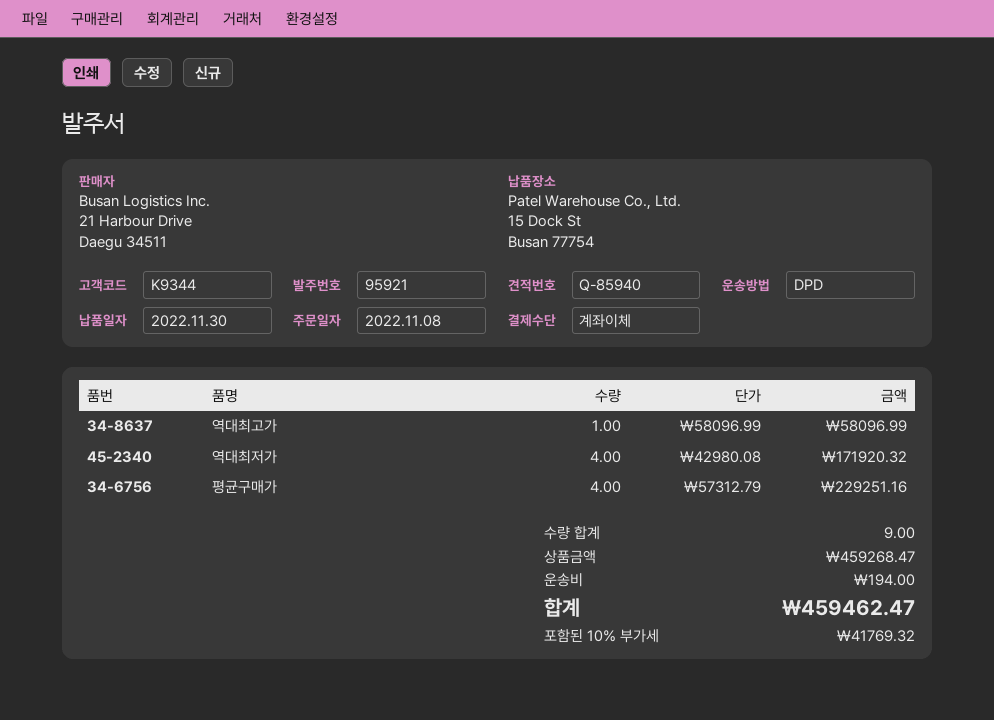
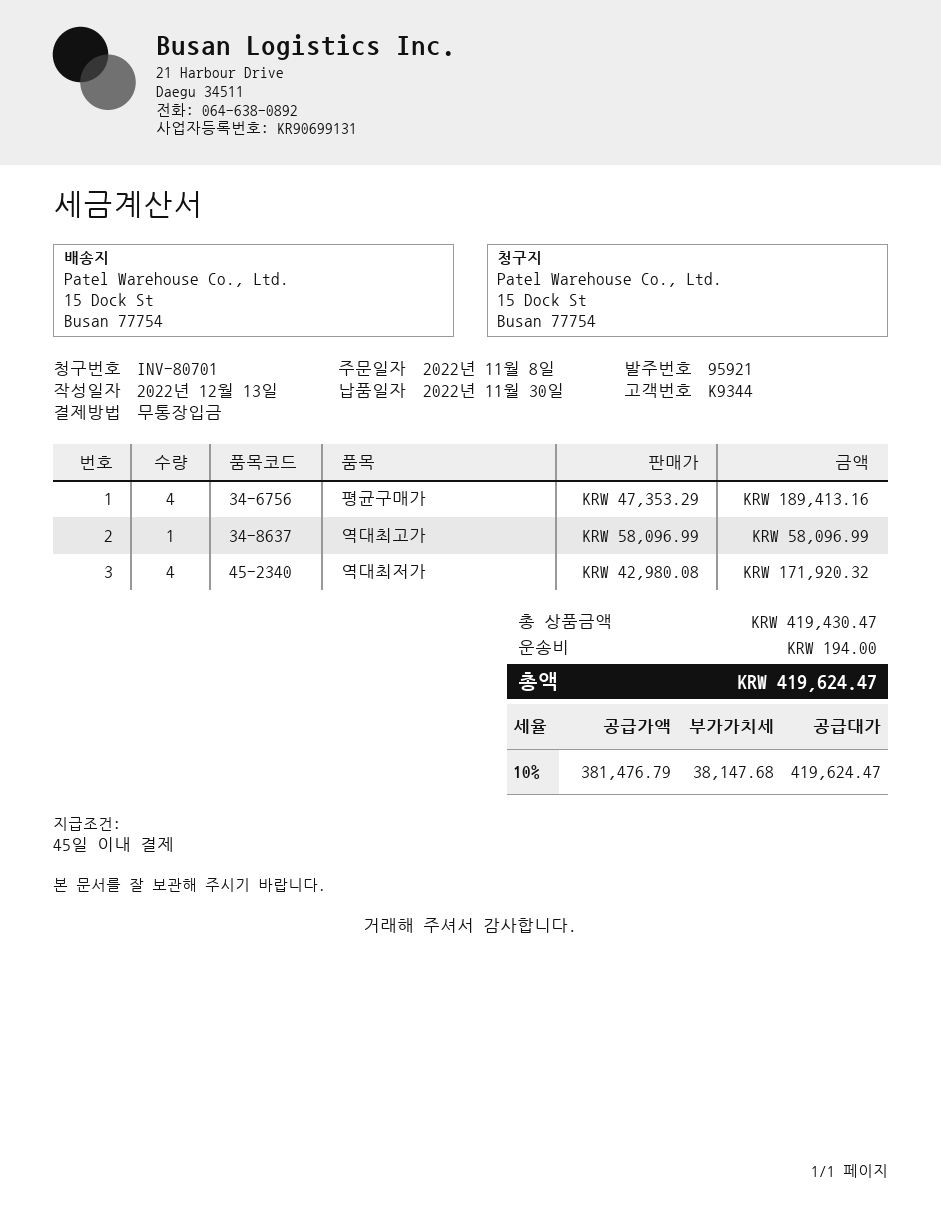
평균구매가: 4 x 57312.79 = 229251.16 -> 4 x 47353.29 = 189413.16
subtotal: 459268.47 -> 419430.47
tax: 10% = 41769.32 -> 10% = 38147.68
total: 459462.47 -> 419624.47

